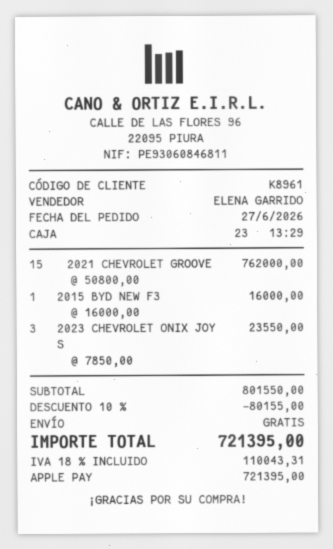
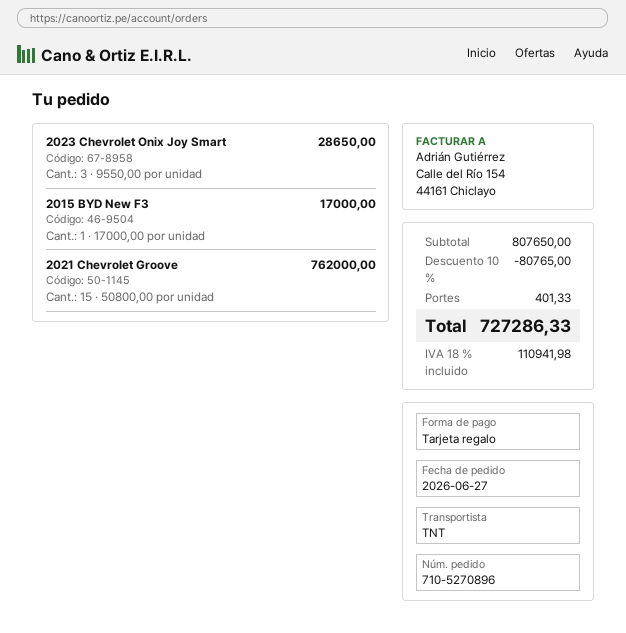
payment method: Apple Pay -> gift card
2015 BYD NEW F3: 1 x 16000.00 = 16000.00 -> 1 x 17000.00 = 17000.00
2023 CHEVROLET ONIX JOY S: 3 x 7850.00 = 23550.00 -> 3 x 9550.00 = 28650.00
subtotal: 801550.00 -> 807650.00
discount: 10% = 80155.00 -> 10% = 80765.00
shipping: 0.00 -> 401.33
tax: 18% = 110043.31 -> 18% = 110941.98
total: 721395.00 -> 727286.33

